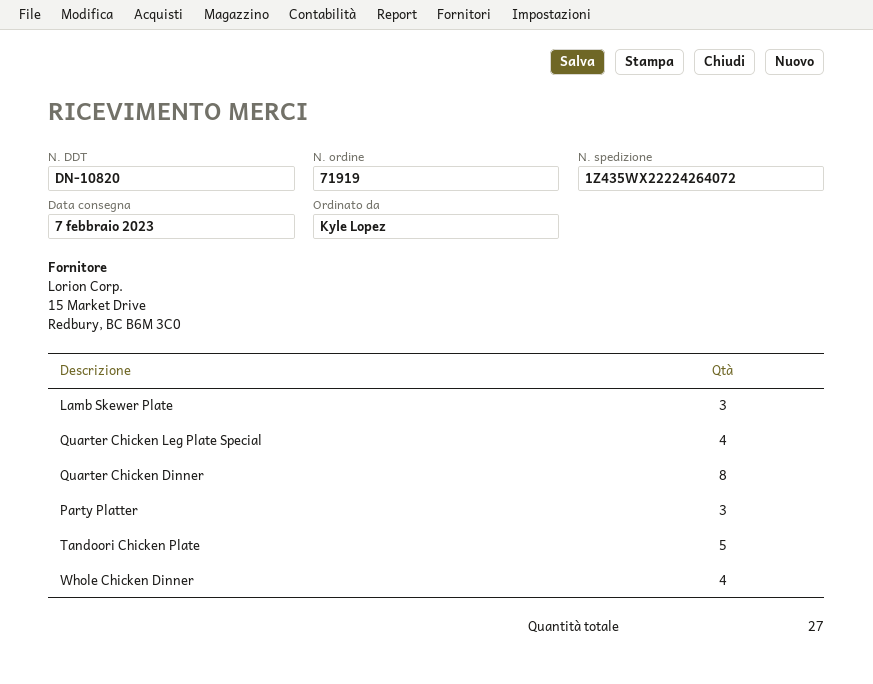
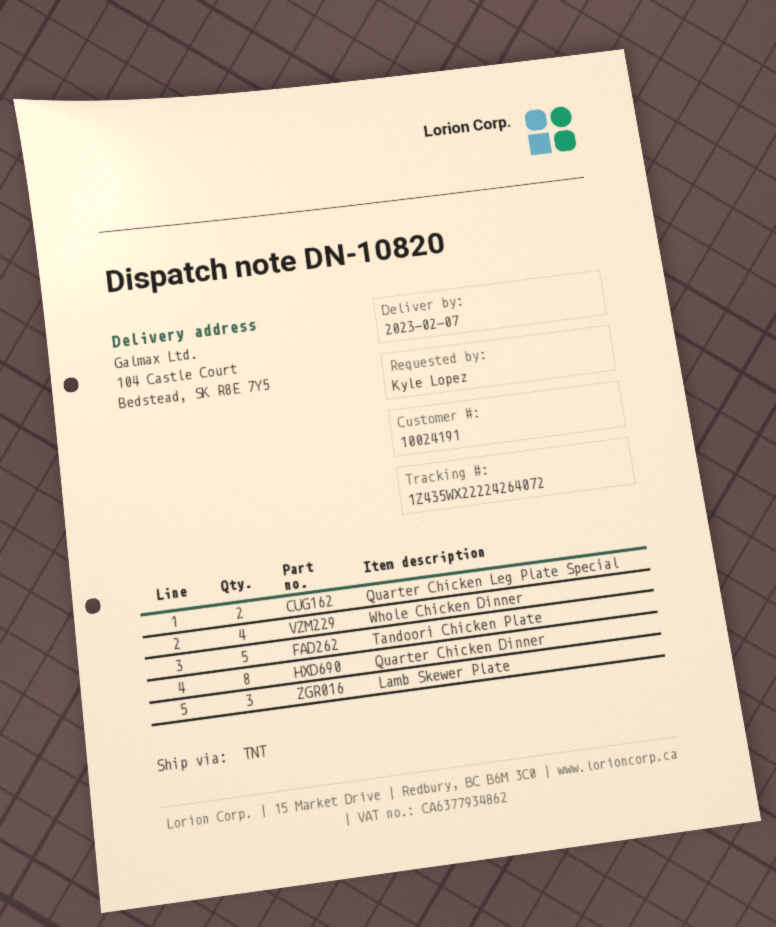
Quarter Chicken Leg Plate Special: 4 -> 2
Party Platter: 3 -> none

